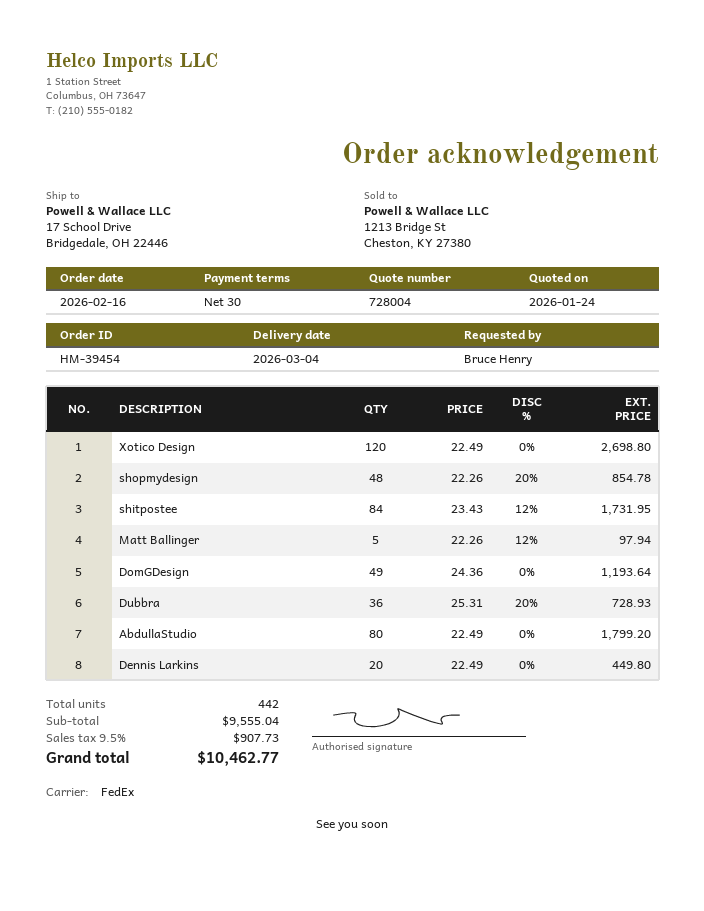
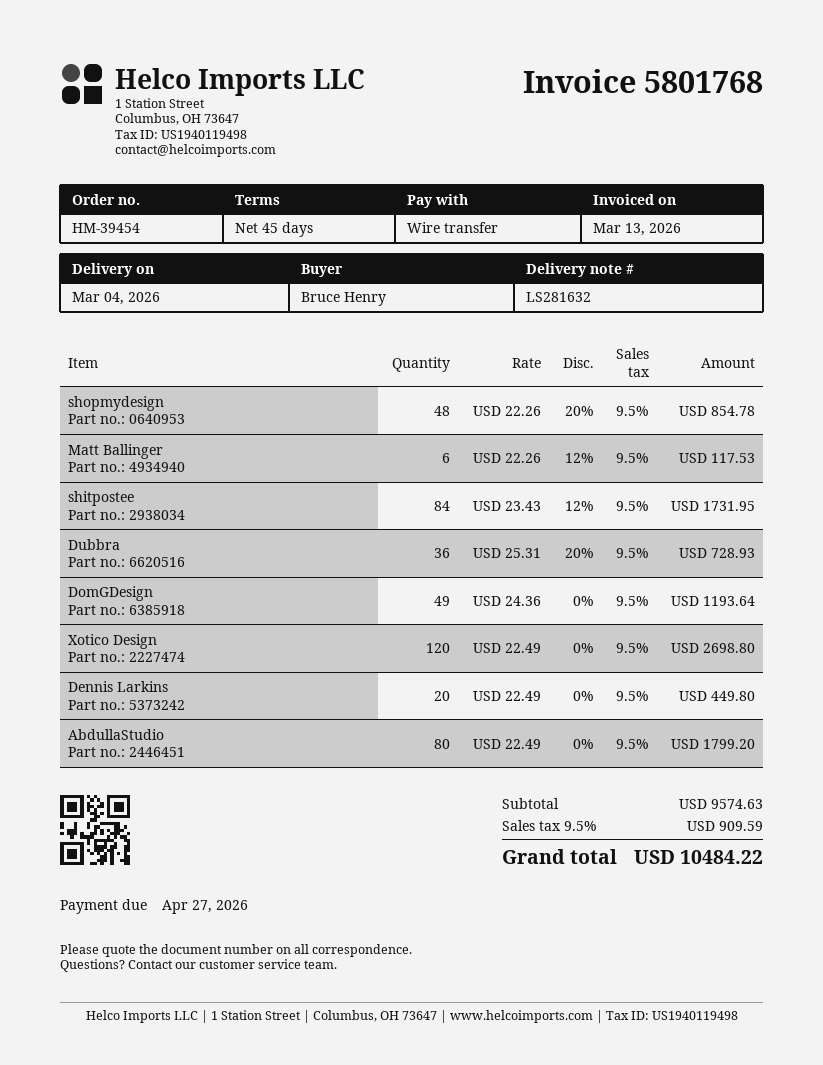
payment terms: 30 days -> 45 days
Matt Ballinger: 5 x 22.26 - 12% = 97.94 -> 6 x 22.26 - 12% = 117.53
subtotal: 9555.04 -> 9574.63
tax: 9.5% = 907.73 -> 9.5% = 909.59
total: 10462.77 -> 10484.22

